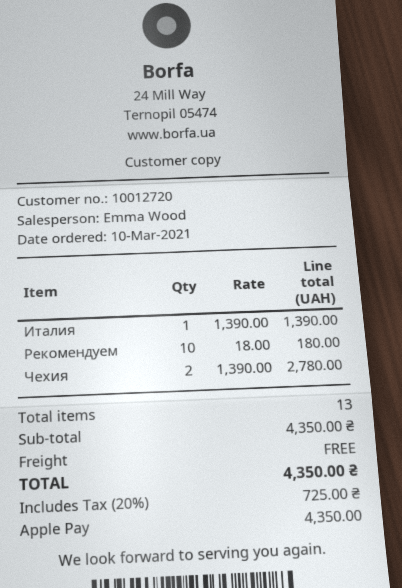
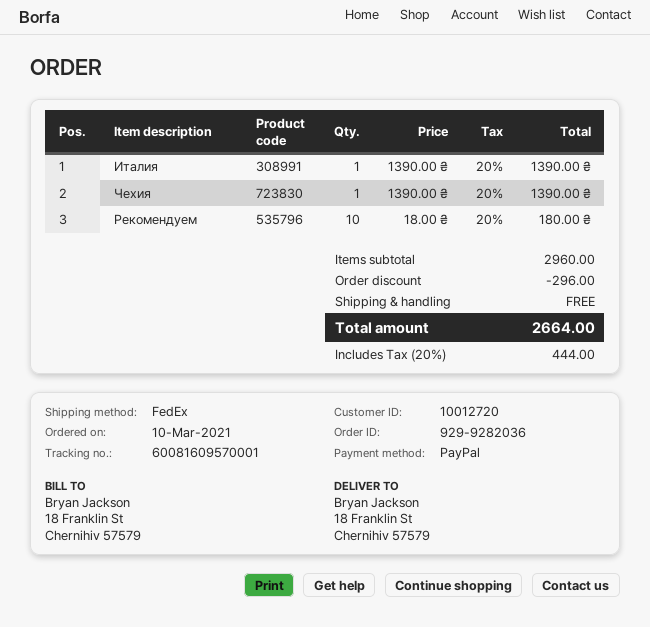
payment method: Apple Pay -> PayPal
Чехия: 2 x 1390.00 = 2780.00 -> 1 x 1390.00 = 1390.00
subtotal: 4350.00 -> 2960.00
discount: none -> 296.00
tax: 20% = 725.00 -> 20% = 444.00
total: 4350.00 -> 2664.00

